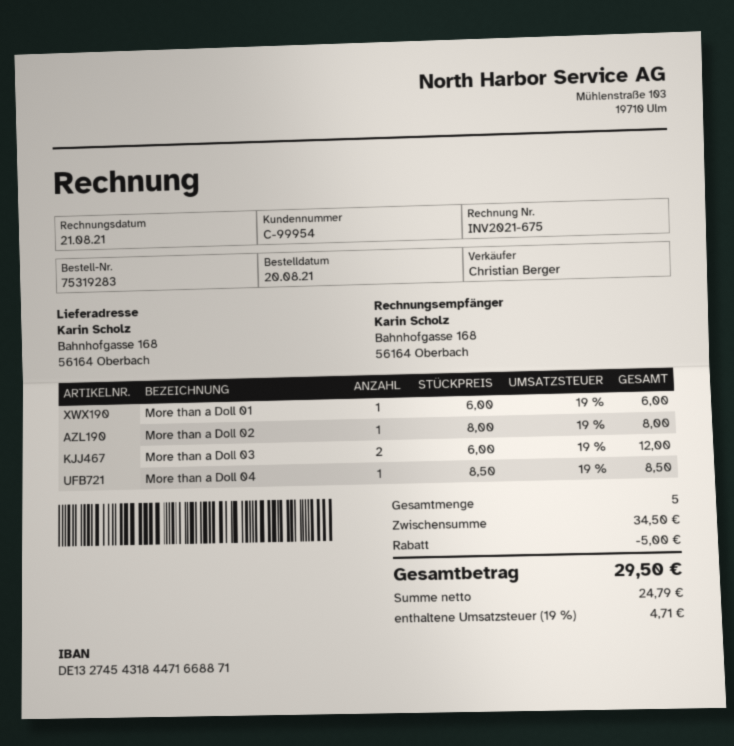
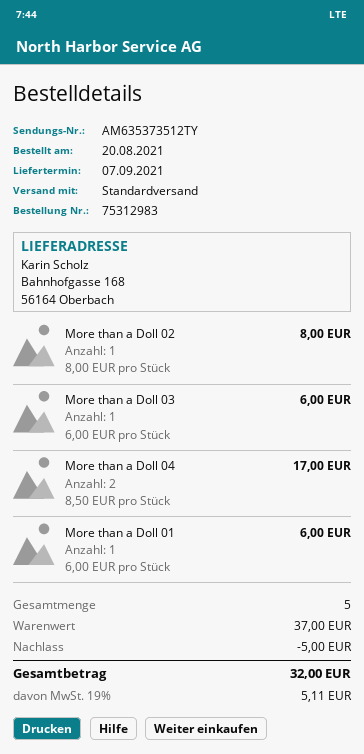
order number: 75319283 -> 75312983
More than a Doll 03: 2 x 6.00 = 12.00 -> 1 x 6.00 = 6.00
More than a Doll 04: 1 x 8.50 = 8.50 -> 2 x 8.50 = 17.00
subtotal: 34.50 -> 37.00
tax: 19% = 4.71 -> 19% = 5.11
total: 29.50 -> 32.00

